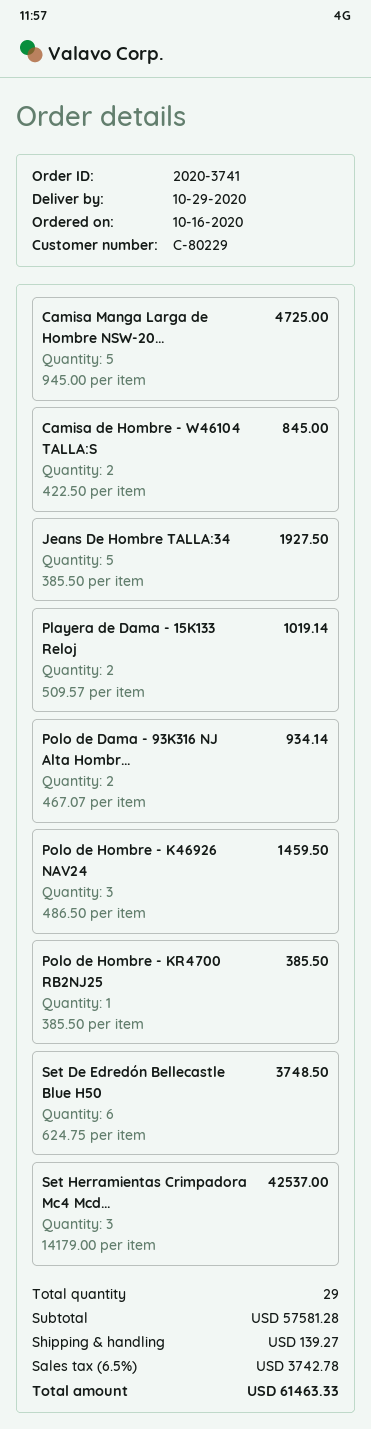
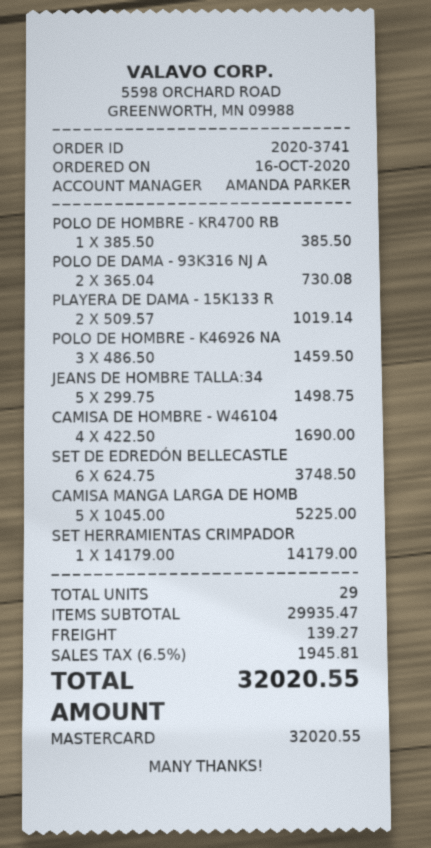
Camisa Manga Larga de Hombre NSW-20...: 5 x 945.00 = 4725.00 -> 5 x 1045.00 = 5225.00
Camisa de Hombre - W46104 TALLA:S: 2 x 422.50 = 845.00 -> 4 x 422.50 = 1690.00
Jeans De Hombre TALLA:34: 5 x 385.50 = 1927.50 -> 5 x 299.75 = 1498.75
Polo de Dama - 93K316 NJ Alta Hombr...: 2 x 467.07 = 934.14 -> 2 x 365.04 = 730.08
Set Herramientas Crimpadora Mc4 Mcd...: 3 x 14179.00 = 42537.00 -> 1 x 14179.00 = 14179.00
subtotal: 57581.28 -> 29935.47
tax: 6.5% = 3742.78 -> 6.5% = 1945.81
total: 61463.33 -> 32020.55

